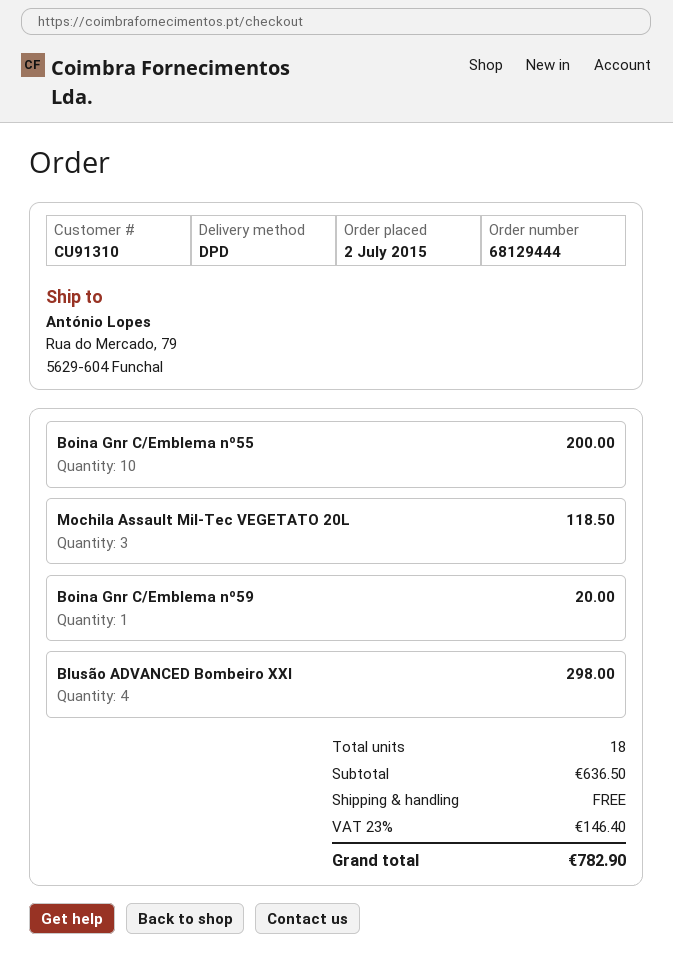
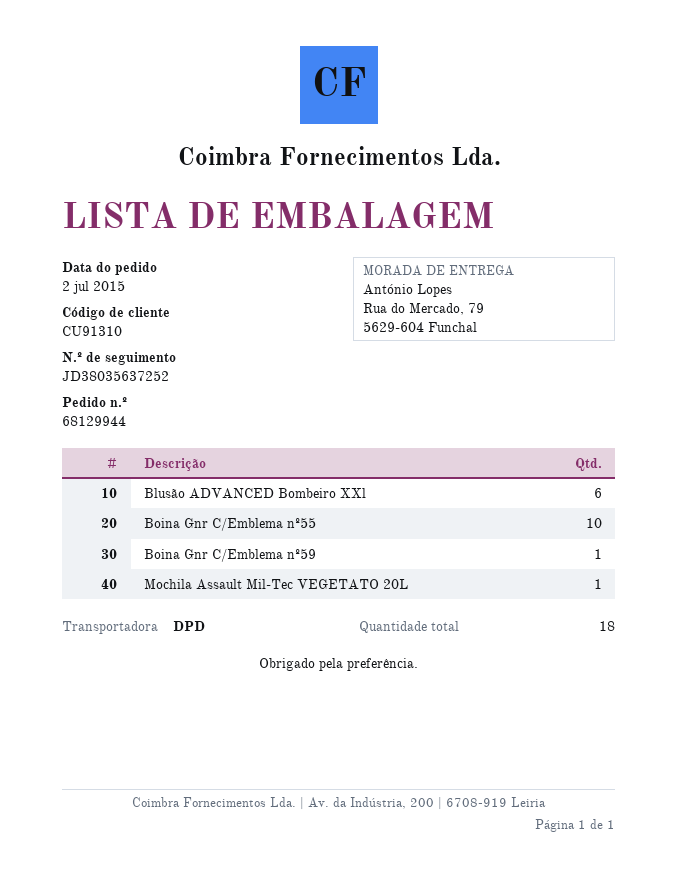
order number: 68129444 -> 68129944
Mochila Assault Mil-Tec VEGETATO 20L: 3 -> 1
Blusão ADVANCED Bombeiro XXl: 4 -> 6

